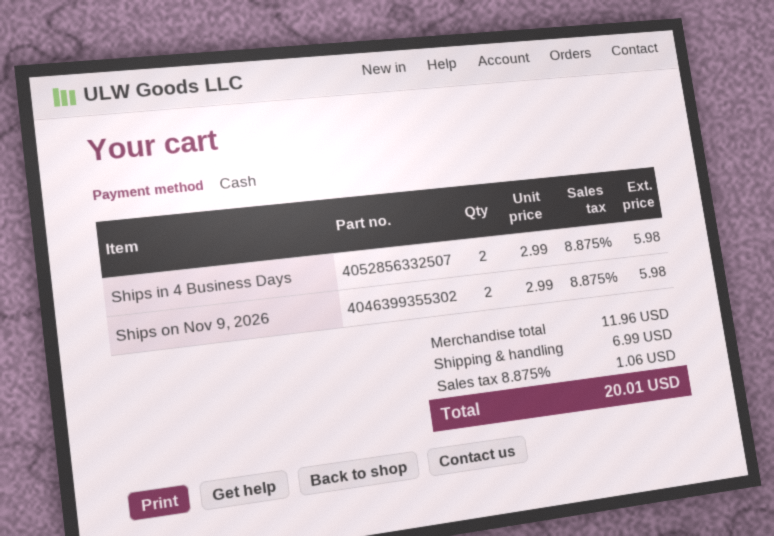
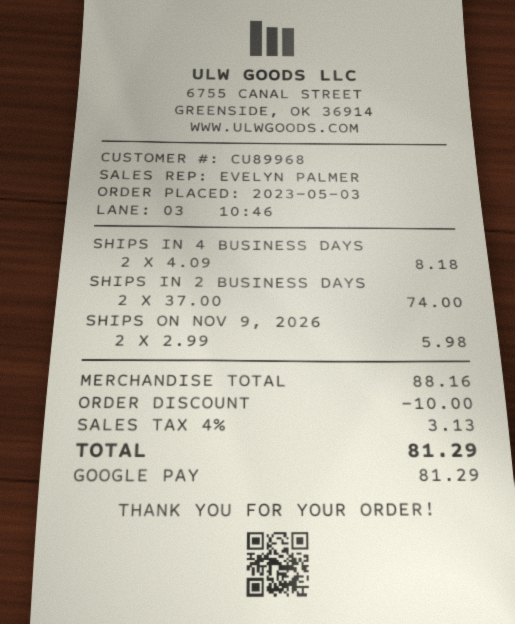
payment method: cash -> Google Pay
Ships in 4 Business Days: 2 x 2.99 = 5.98 -> 2 x 4.09 = 8.18
SHIPS IN 2 BUSINESS DAYS: none -> 2 x 37.00 = 74.00
subtotal: 11.96 -> 88.16
discount: none -> 10.00
shipping: 6.99 -> none
tax: 8.875% = 1.06 -> 4% = 3.13
total: 20.01 -> 81.29

